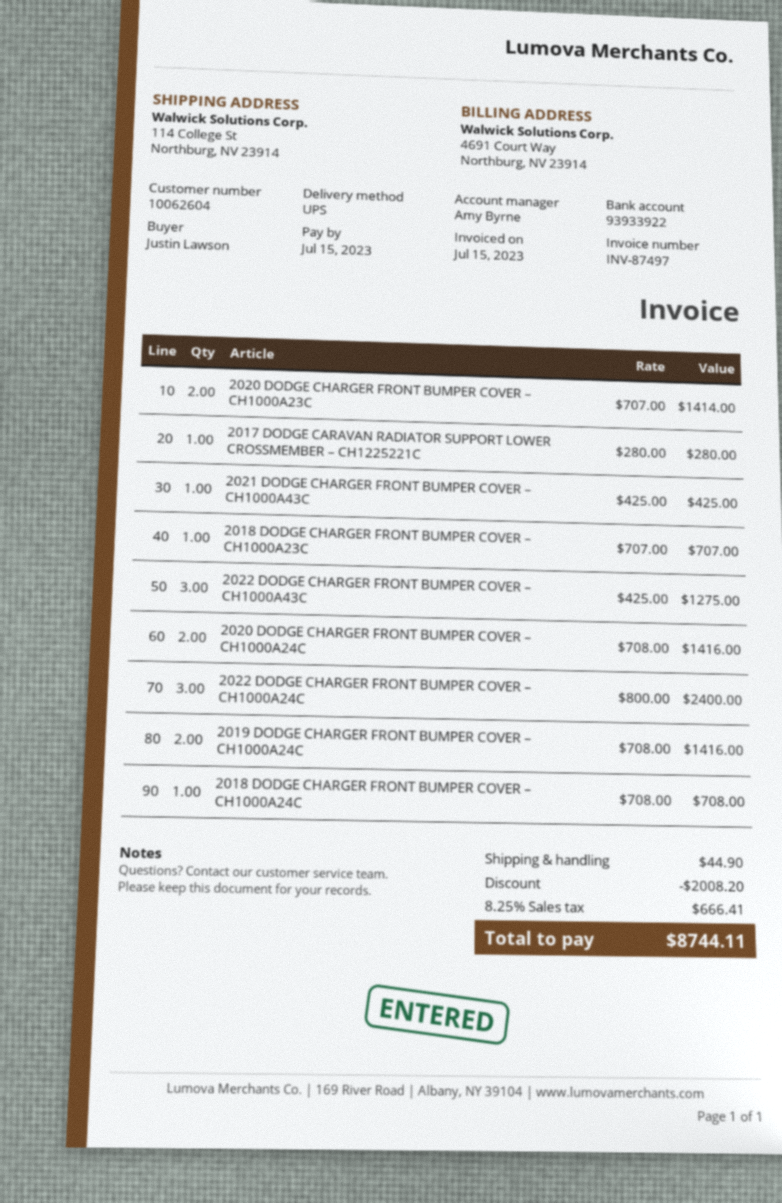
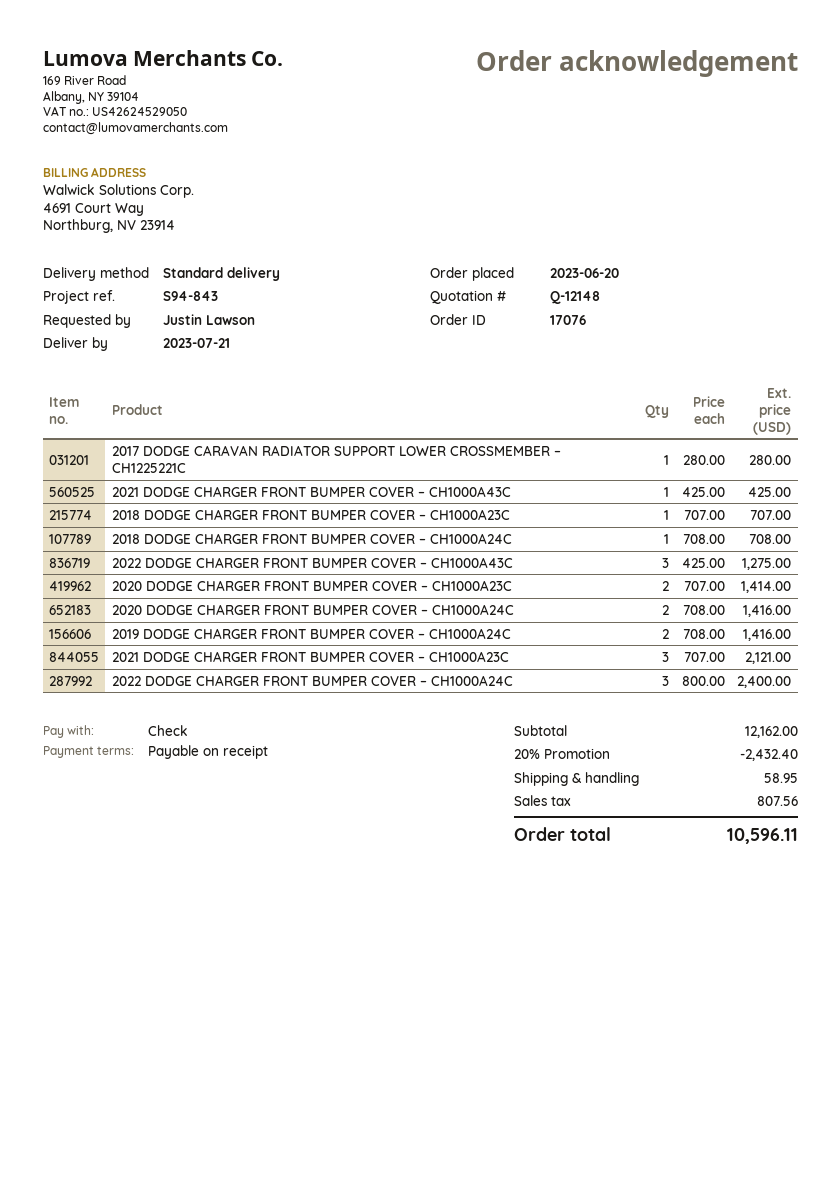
shipping method: UPS -> standard
2021 DODGE CHARGER FRONT BUMPER COVER – CH1000A23C: none -> 3 x 707.00 = 2121.00
discount: 2008.20 -> 2432.40
shipping: 44.90 -> 58.95
tax: 666.41 -> 807.56
total: 8744.11 -> 10596.11

